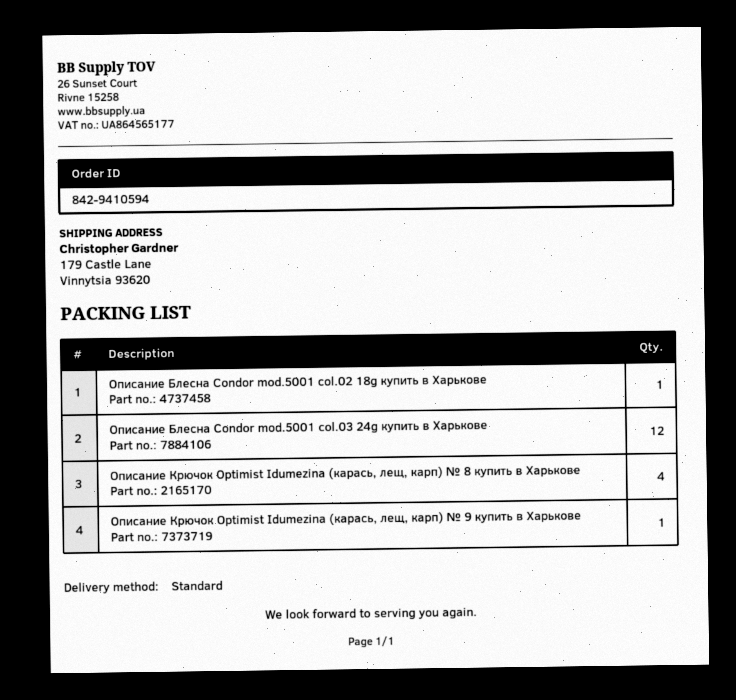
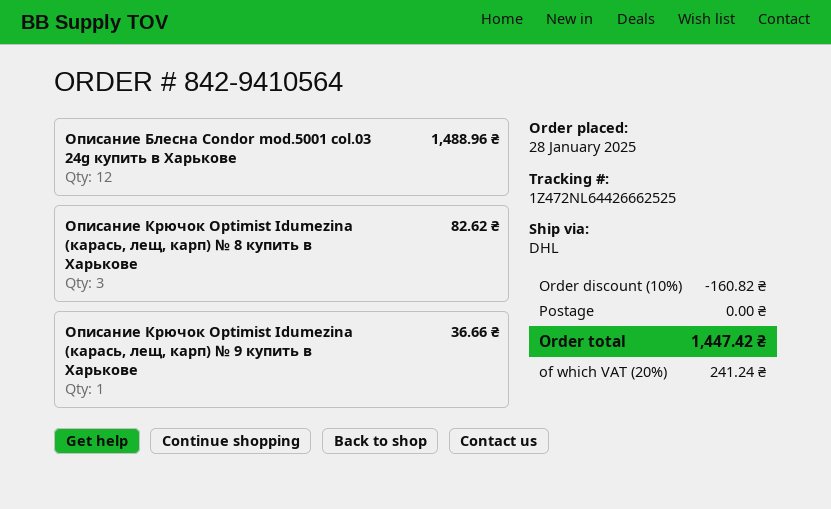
order number: 842-9410594 -> 842-9410564
shipping method: standard -> DHL
Описание Блесна Condor mod.5001 col.02 18g купить в Харькове: 1 -> none
Описание Крючок Optimist Idumezina (карась, лещ, карп) № 8 купить в Харькове: 4 -> 3

